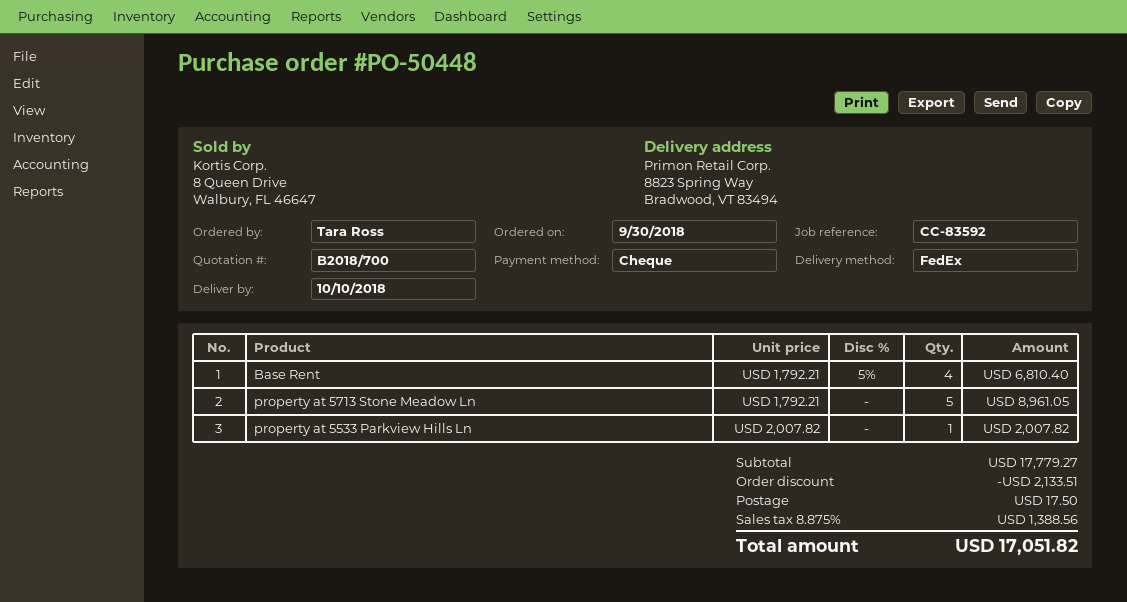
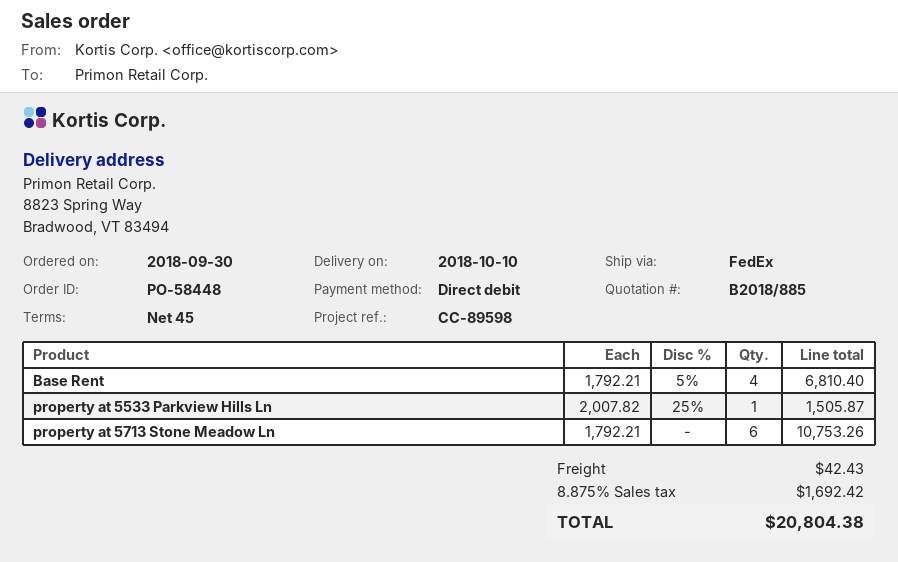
quote number: B2018/700 -> B2018/885
order number: PO-50448 -> PO-58448
reference: CC-83592 -> CC-89598
payment method: cheque -> direct debit
property at 5713 Stone Meadow Ln: 5 x 1792.21 = 8961.05 -> 6 x 1792.21 = 10753.26
property at 5533 Parkview Hills Ln: 1 x 2007.82 = 2007.82 -> 1 x 2007.82 - 25% = 1505.87
discount: 2133.51 -> none
shipping: 17.50 -> 42.43
tax: 8.875% = 1388.56 -> 8.875% = 1692.42
total: 17051.82 -> 20804.38

